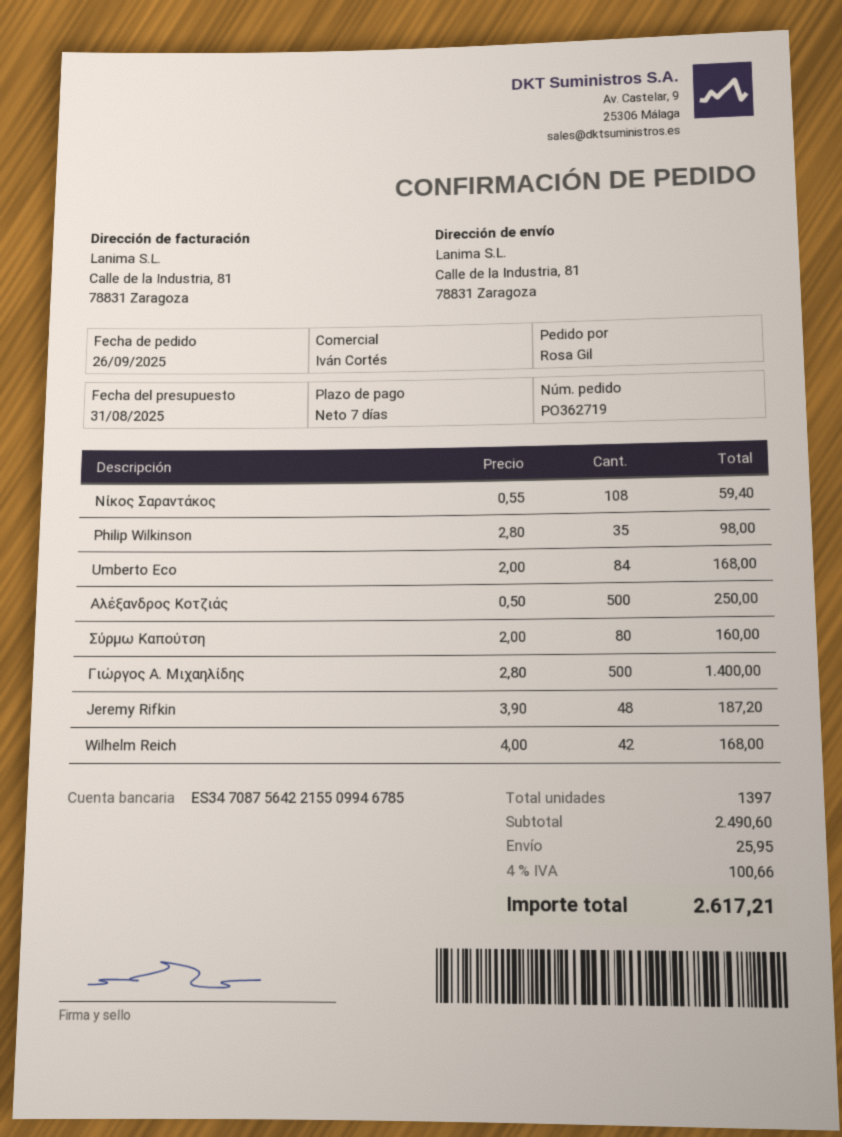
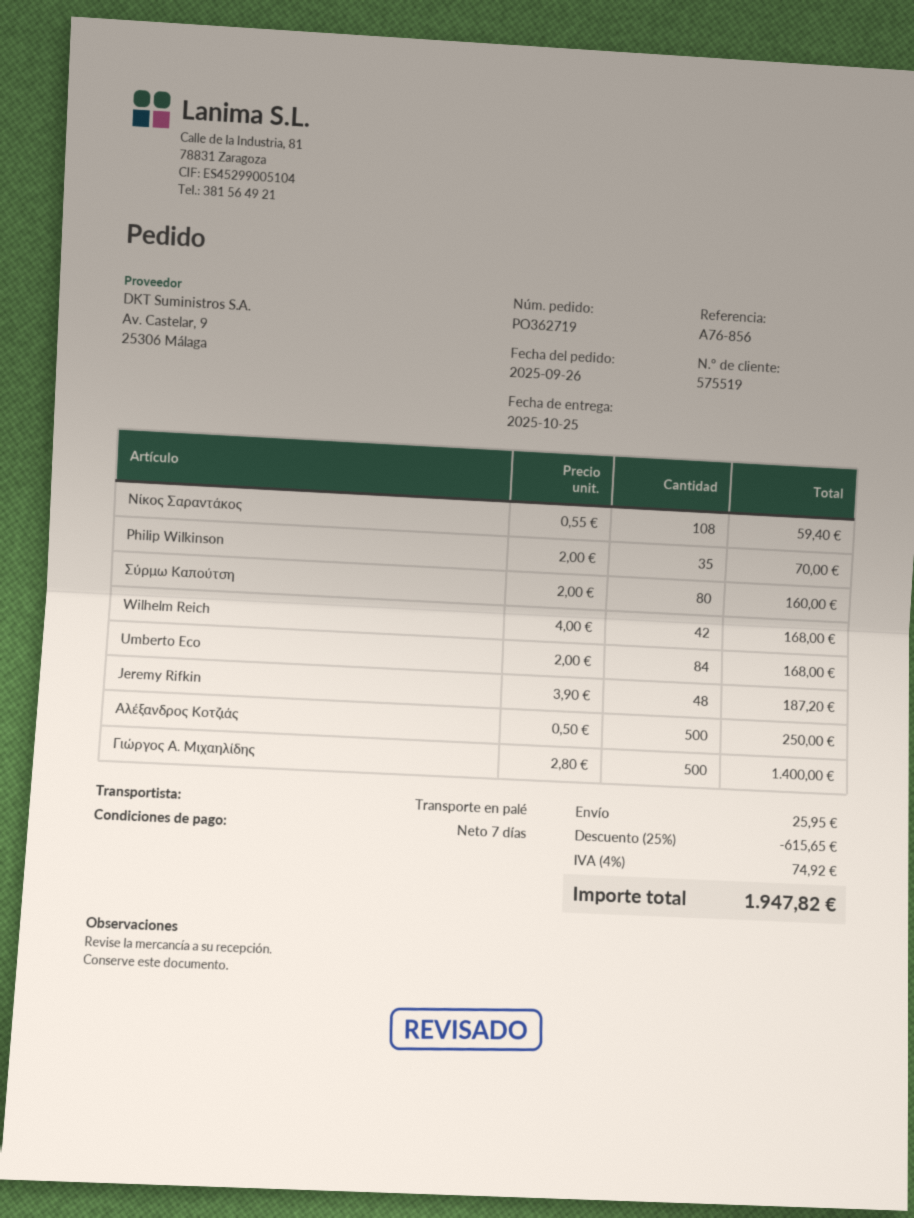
Philip Wilkinson: 35 x 2.80 = 98.00 -> 35 x 2.00 = 70.00
discount: none -> 25% = 615.65
tax: 4% = 100.66 -> 4% = 74.92
total: 2617.21 -> 1947.82

